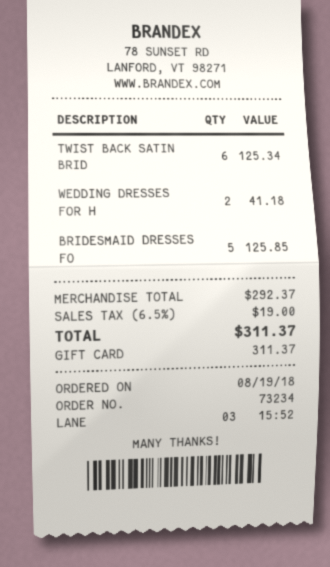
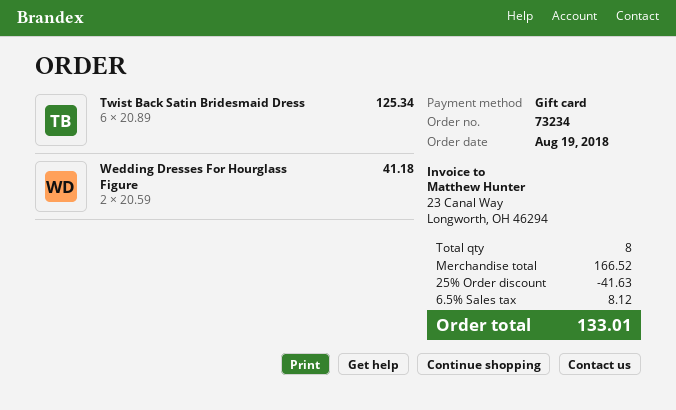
BRIDESMAID DRESSES FO: 5 for 125.85 -> none
subtotal: 292.37 -> 166.52
discount: none -> 25% = 41.63
tax: 6.5% = 19.00 -> 6.5% = 8.12
total: 311.37 -> 133.01

